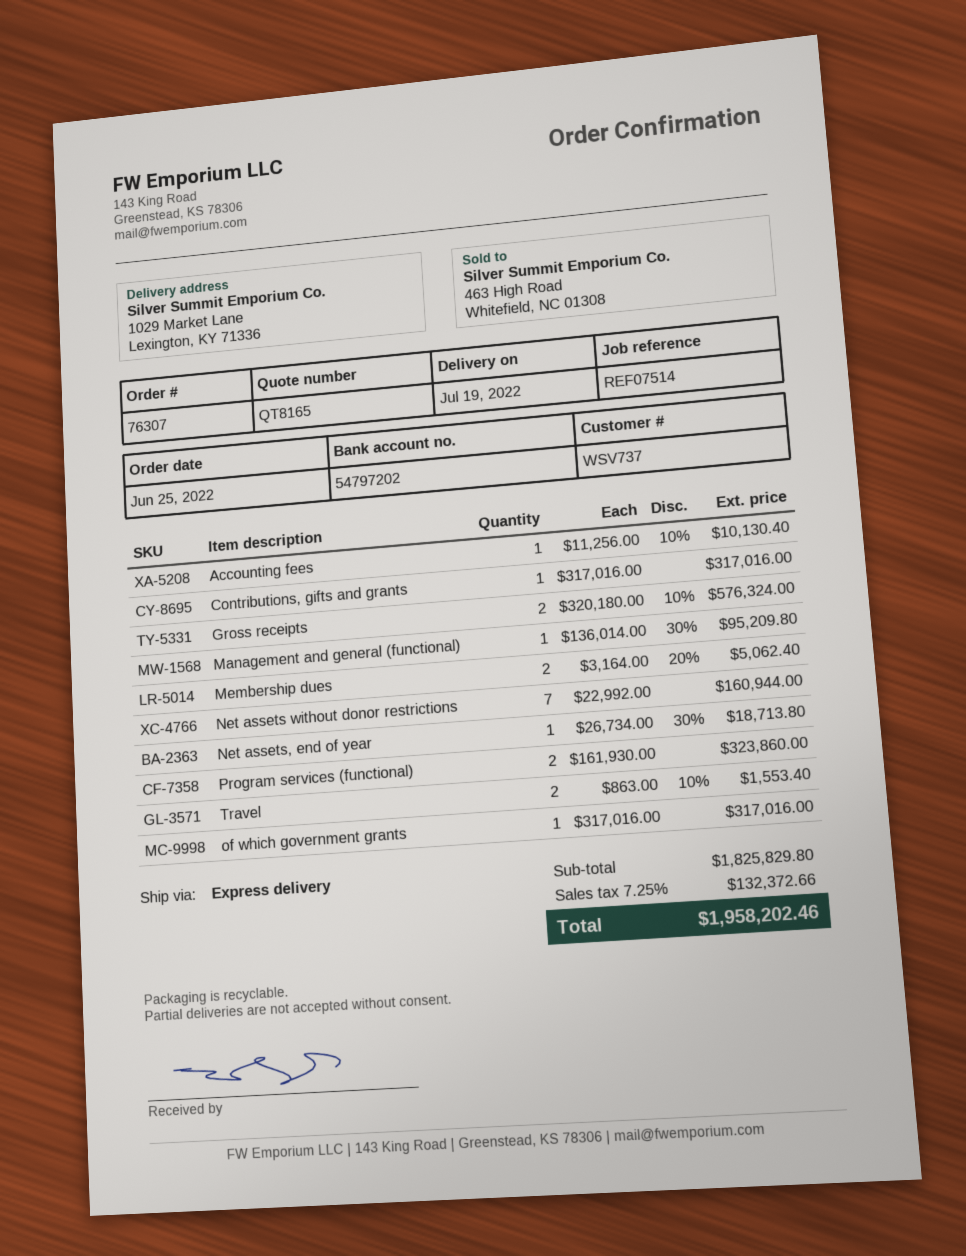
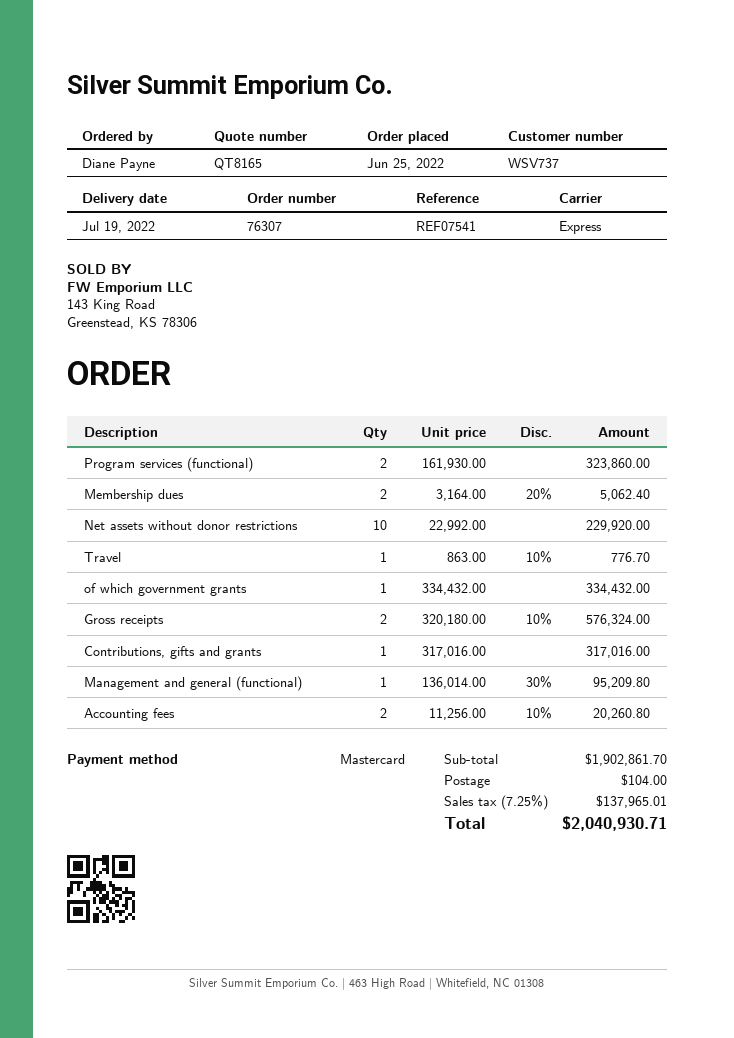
reference: REF07514 -> REF07541
Accounting fees: 1 x 11256.00 - 10% = 10130.40 -> 2 x 11256.00 - 10% = 20260.80
Net assets without donor restrictions: 7 x 22992.00 = 160944.00 -> 10 x 22992.00 = 229920.00
Net assets, end of year: 1 x 26734.00 - 30% = 18713.80 -> none
Travel: 2 x 863.00 - 10% = 1553.40 -> 1 x 863.00 - 10% = 776.70
of which government grants: 1 x 317016.00 = 317016.00 -> 1 x 334432.00 = 334432.00
subtotal: 1825829.80 -> 1902861.70
shipping: none -> 104.00
tax: 7.25% = 132372.66 -> 7.25% = 137965.01
total: 1958202.46 -> 2040930.71

